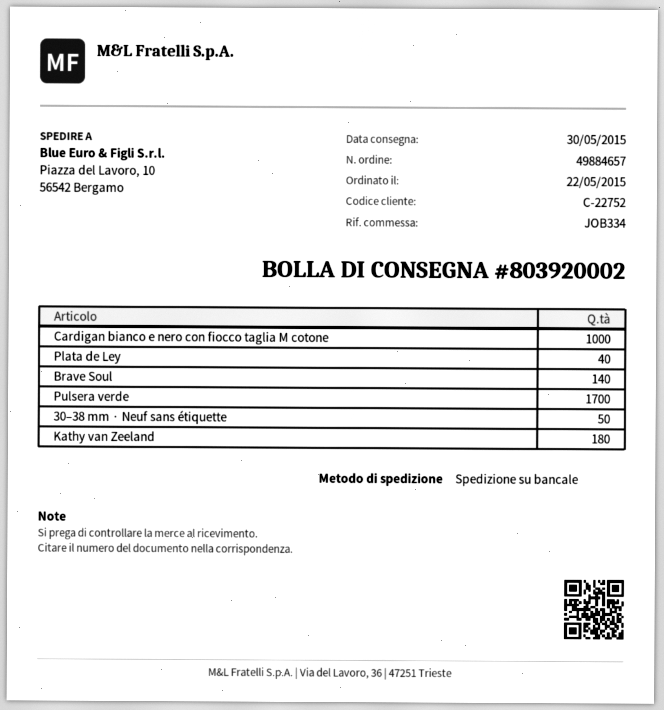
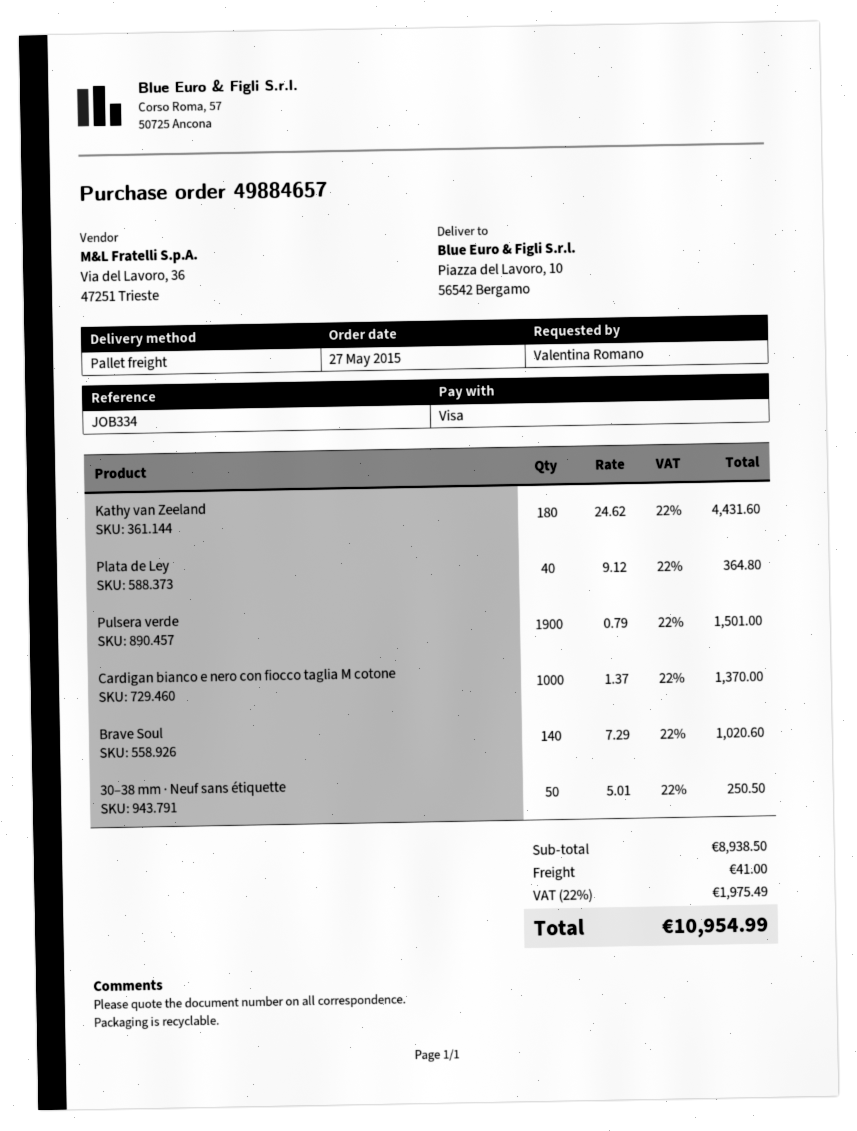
order date: 2015-05-22 -> 2015-05-27
Pulsera verde: 1700 -> 1900

